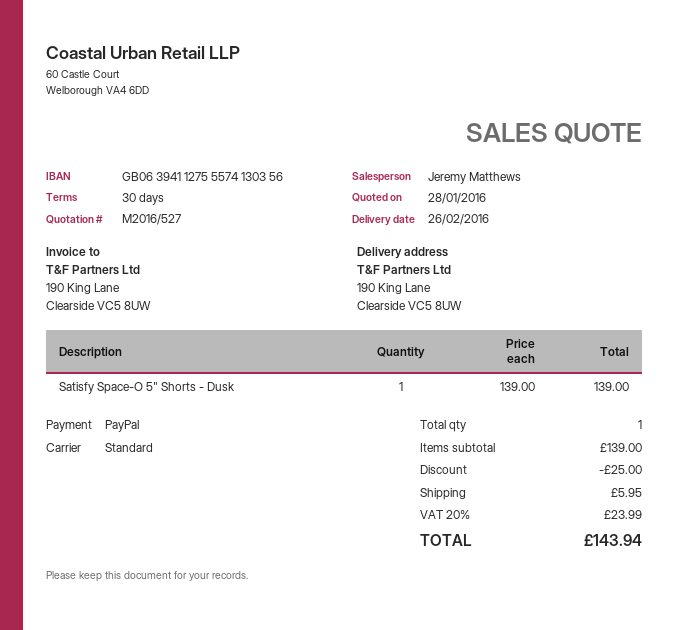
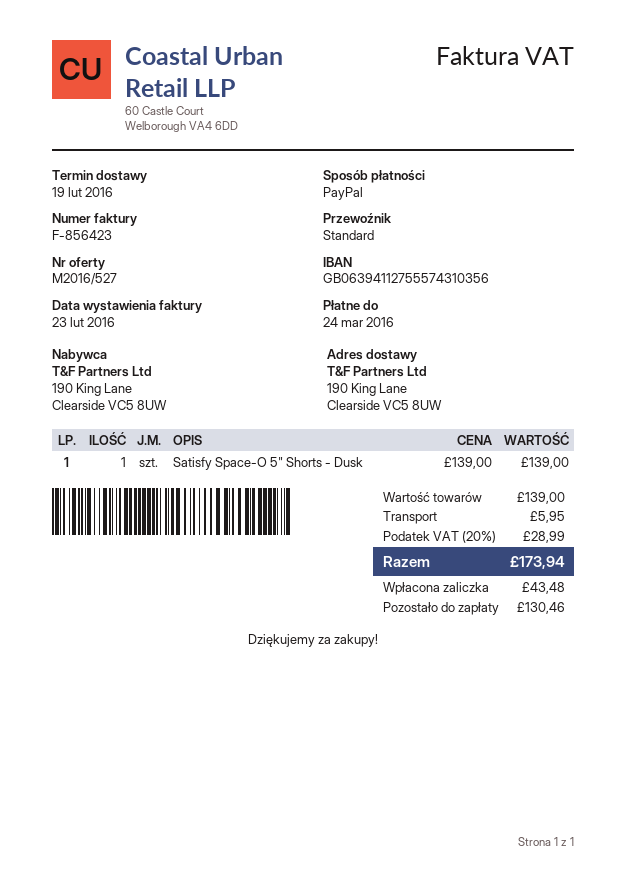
delivery date: 2016-02-26 -> 2016-02-19
bank account: GB06394112755574130356 -> GB06394112755574310356
discount: 25.00 -> none
tax: 20% = 23.99 -> 20% = 28.99
total: 143.94 -> 173.94

